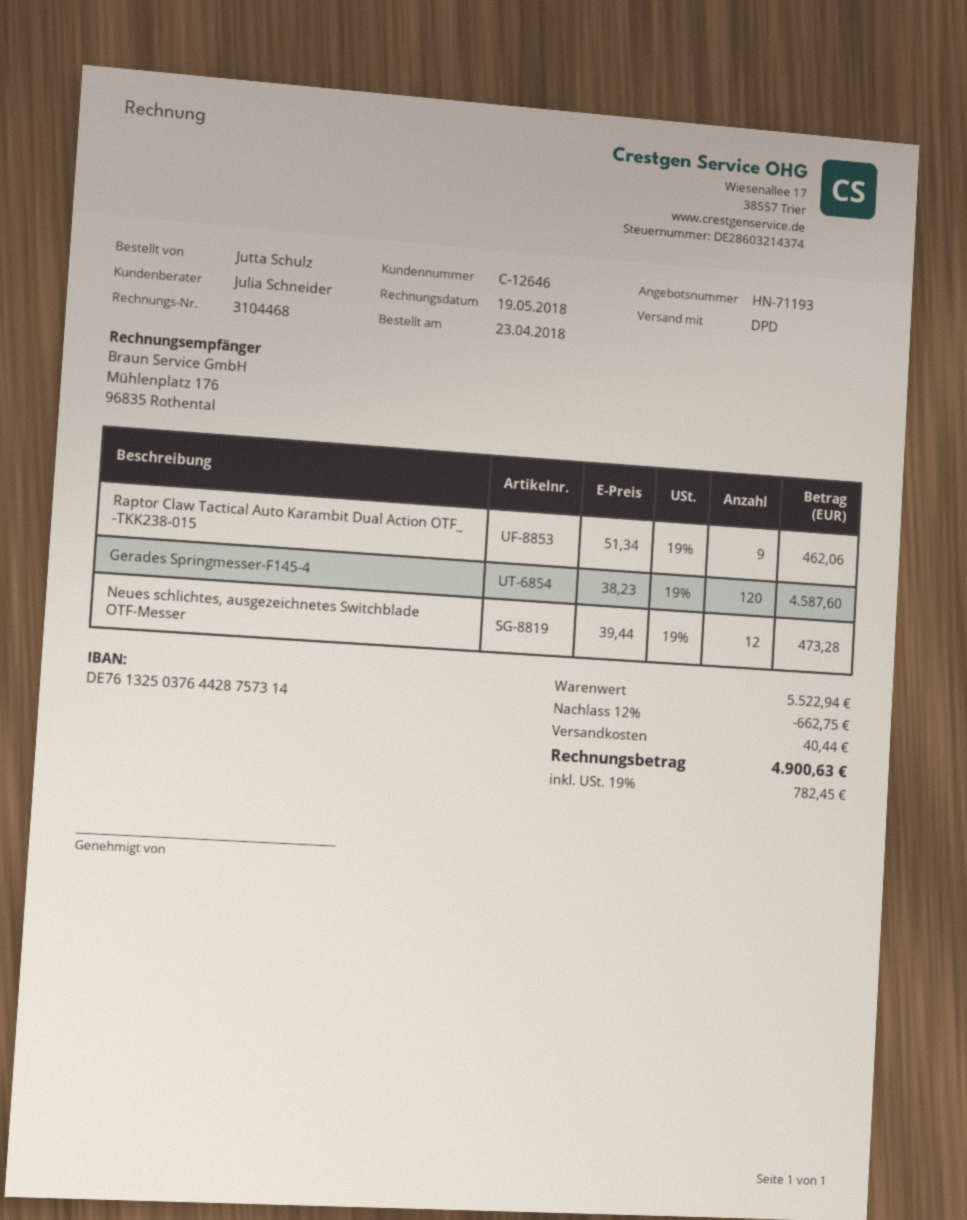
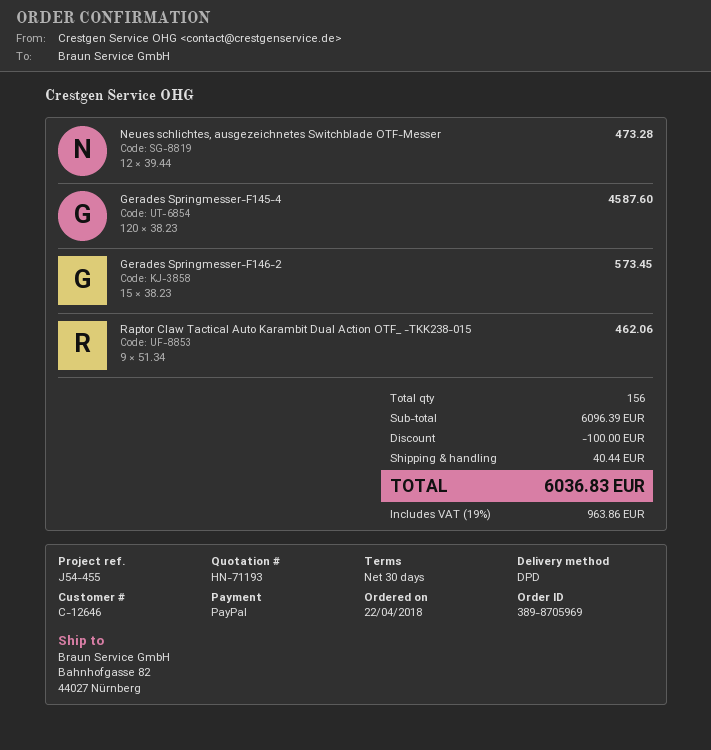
order date: 2018-04-23 -> 2018-04-22
Gerades Springmesser-F146-2: none -> 15 x 38.23 = 573.45
subtotal: 5522.94 -> 6096.39
discount: 662.75 -> 100.00
tax: 19% = 782.45 -> 19% = 963.86
total: 4900.63 -> 6036.83

